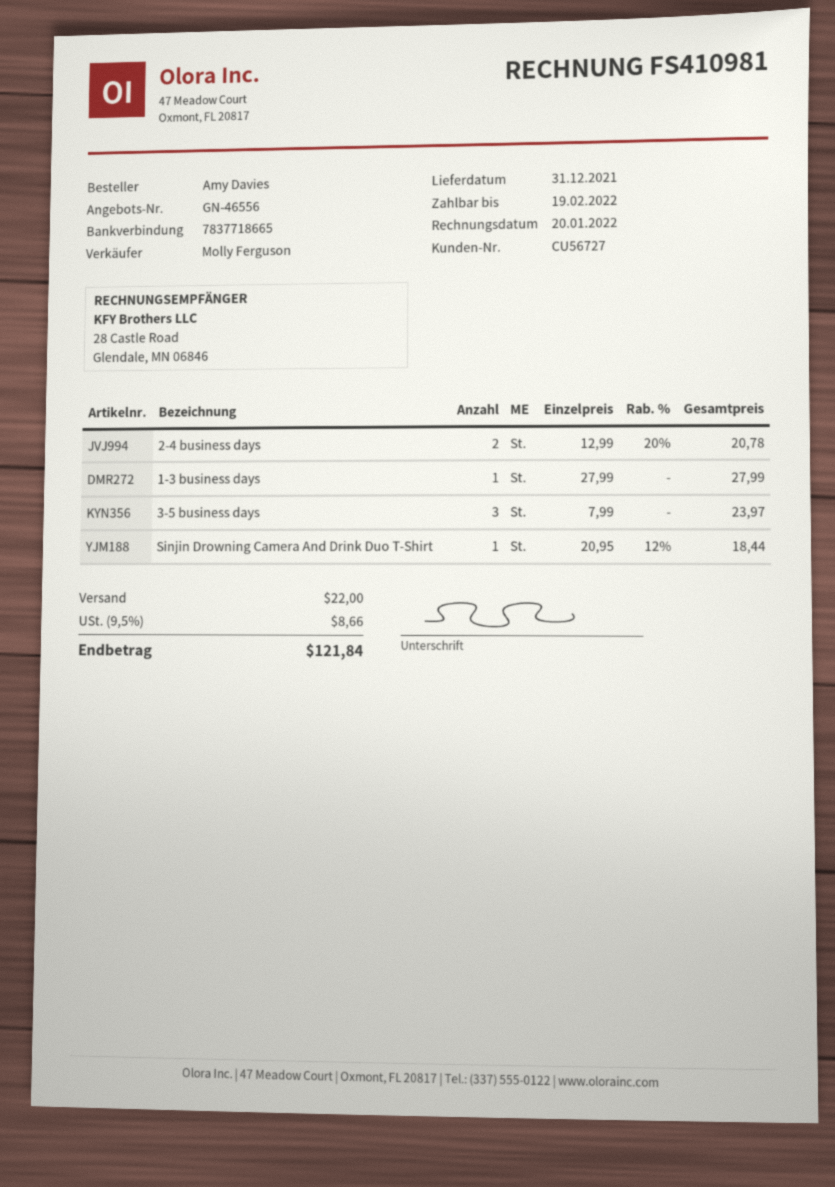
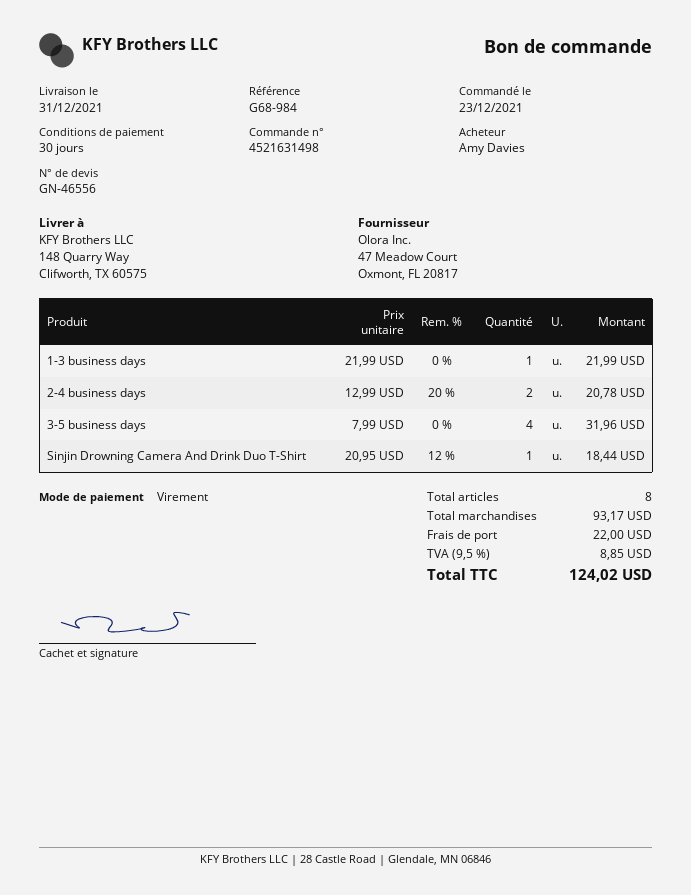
1-3 business days: 1 x 27.99 = 27.99 -> 1 x 21.99 = 21.99
3-5 business days: 3 x 7.99 = 23.97 -> 4 x 7.99 = 31.96
tax: 9.5% = 8.66 -> 9.5% = 8.85
total: 121.84 -> 124.02

